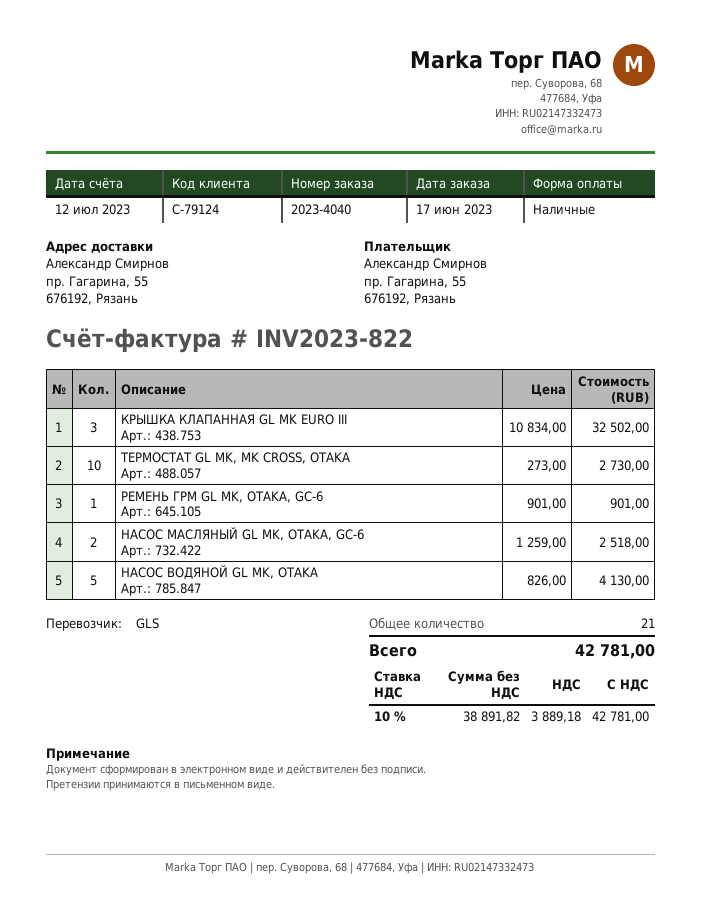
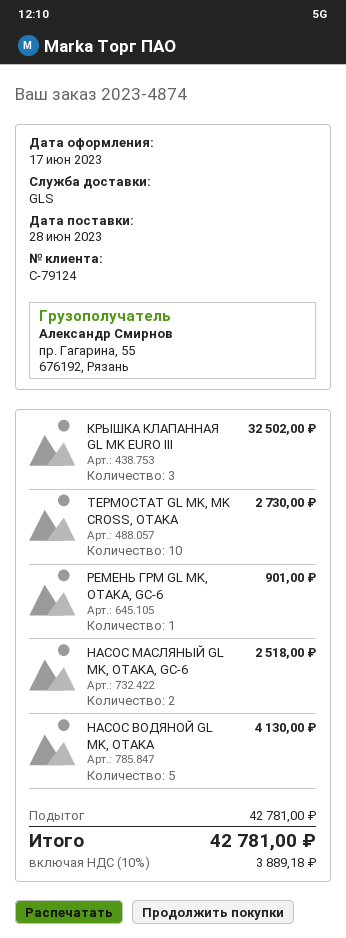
order number: 2023-4040 -> 2023-4874

